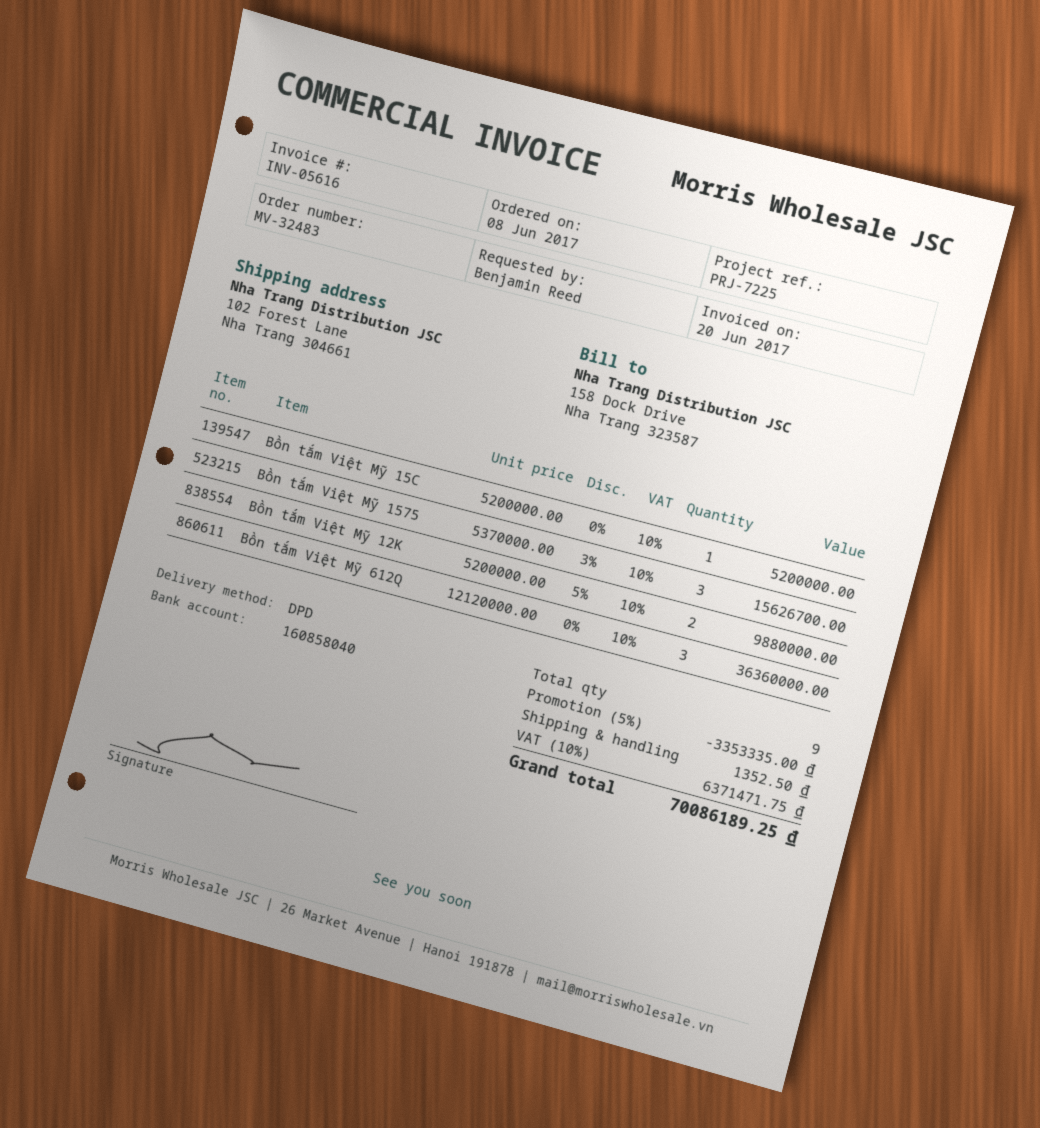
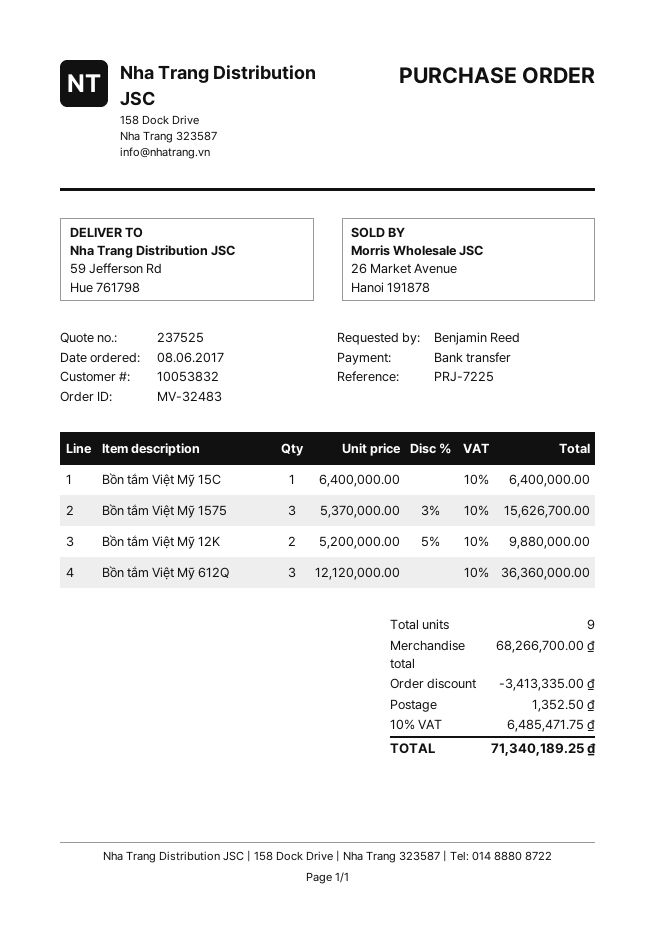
ship to: 102 Forest Lane, Nha Trang 304661 -> 59 Jefferson Rd, Hue 761798
Bồn tắm Việt Mỹ 15C: 1 x 5200000.00 = 5200000.00 -> 1 x 6400000.00 = 6400000.00
discount: 3353335.00 -> 3413335.00
tax: 10% = 6371471.75 -> 10% = 6485471.75
total: 70086189.25 -> 71340189.25

